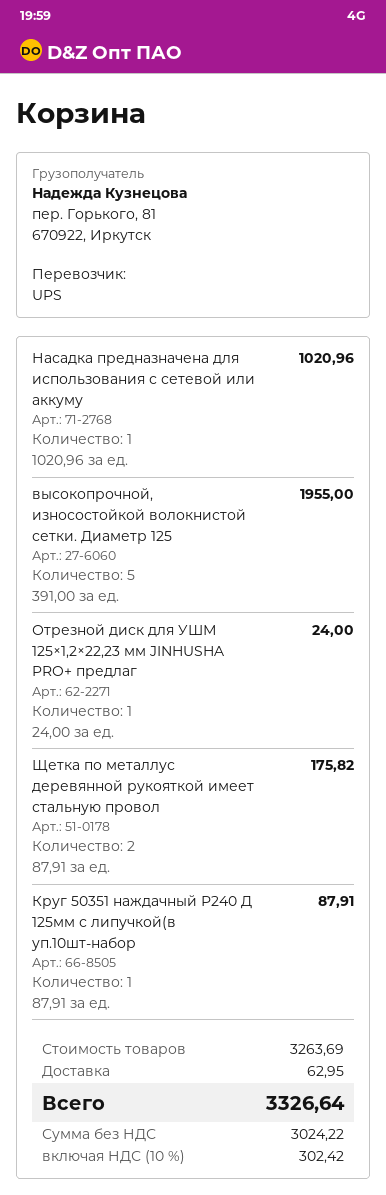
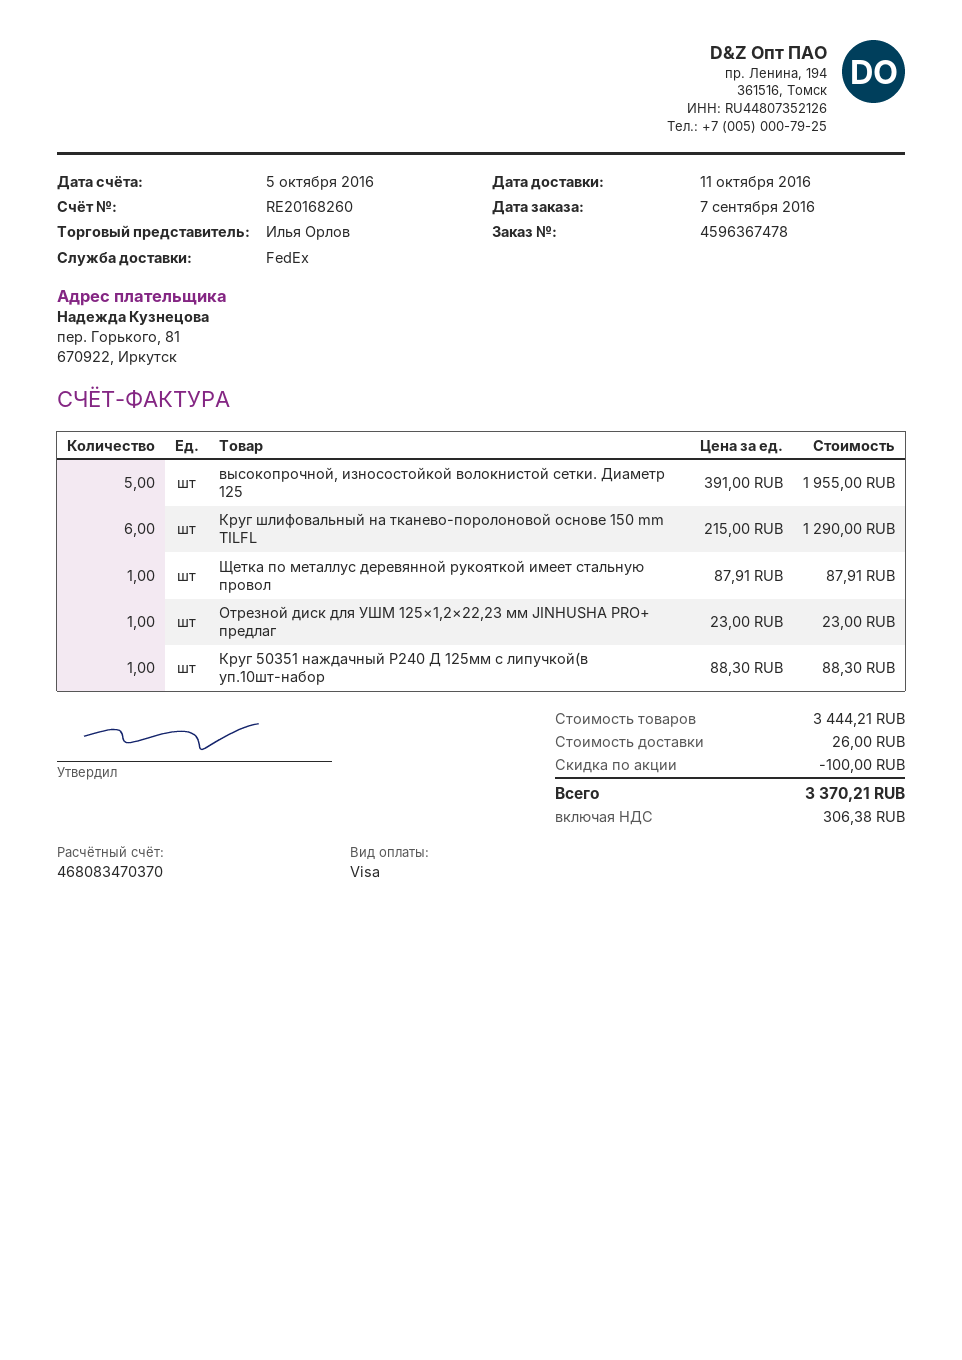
shipping method: UPS -> FedEx
Насадка предназначена для использования с сетевой или аккуму: 1 x 1020.96 = 1020.96 -> none
Отрезной диск для УШМ 125×1,2×22,23 мм JINHUSHA PRO+ предлаг: 1 x 24.00 = 24.00 -> 1 x 23.00 = 23.00
Щетка по металлус деревянной рукояткой имеет стальную провол: 2 x 87.91 = 175.82 -> 1 x 87.91 = 87.91
Круг 50351 наждачный Р240 Д 125мм с липучкой(в уп.10шт-набор: 1 x 87.91 = 87.91 -> 1 x 88.30 = 88.30
Круг шлифовальный на тканево-поролоновой основе 150 mm TILFL: none -> 6 x 215.00 = 1290.00
subtotal: 3263.69 -> 3444.21
discount: none -> 100.00
shipping: 62.95 -> 26.00
tax: 302.42 -> 306.38
total: 3326.64 -> 3370.21

